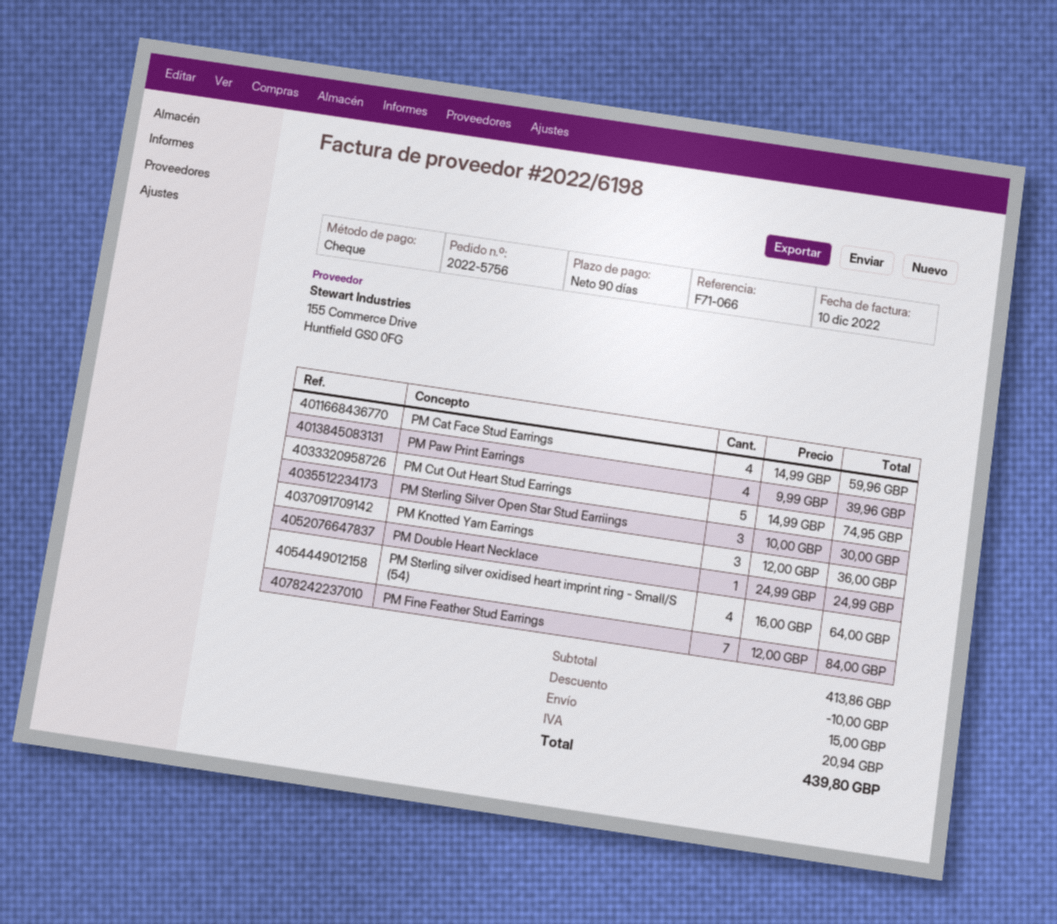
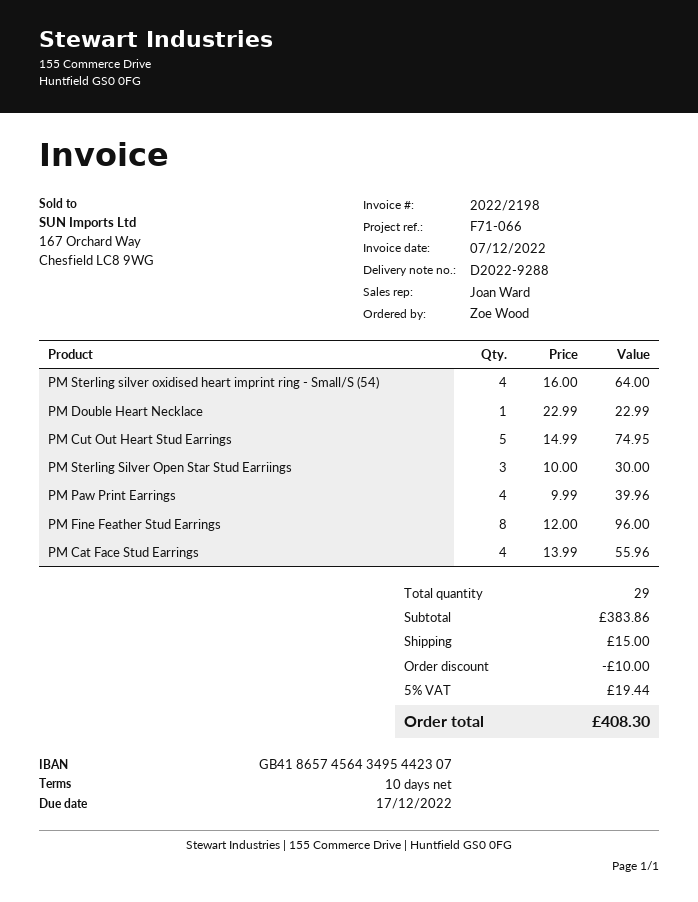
invoice number: 2022/6198 -> 2022/2198
invoice date: 2022-12-10 -> 2022-12-07
payment terms: 90 days -> 10 days
PM Cat Face Stud Earrings: 4 x 14.99 = 59.96 -> 4 x 13.99 = 55.96
PM Knotted Yarn Earrings: 3 x 12.00 = 36.00 -> none
PM Double Heart Necklace: 1 x 24.99 = 24.99 -> 1 x 22.99 = 22.99
PM Fine Feather Stud Earrings: 7 x 12.00 = 84.00 -> 8 x 12.00 = 96.00
subtotal: 413.86 -> 383.86
tax: 20.94 -> 19.44
total: 439.80 -> 408.30

